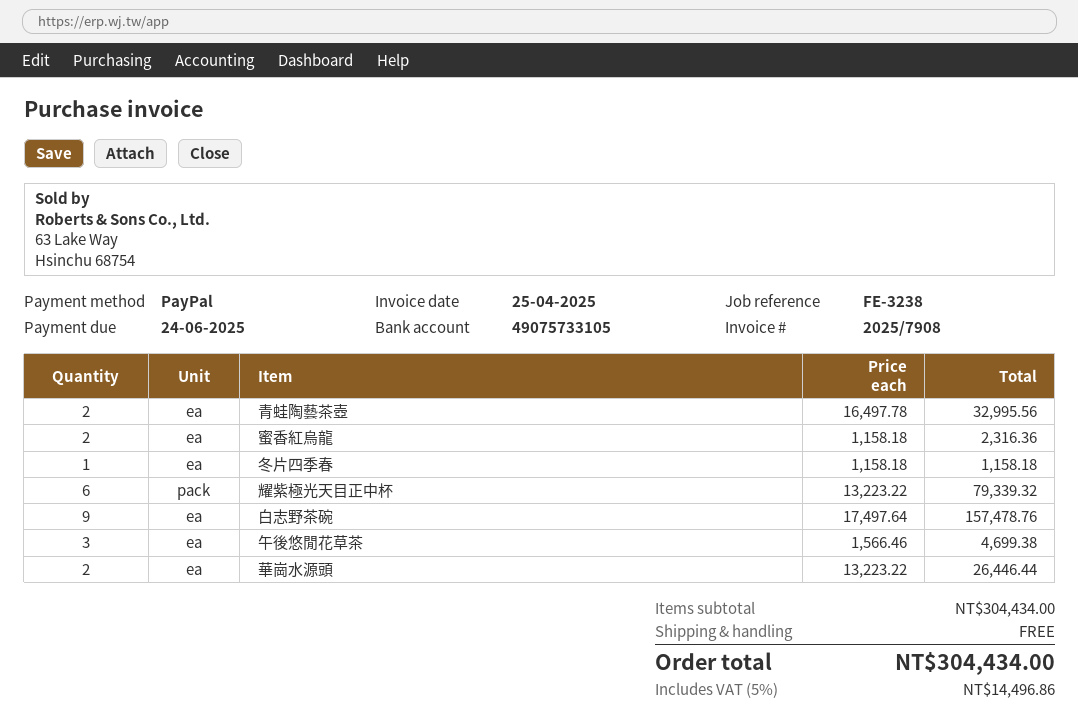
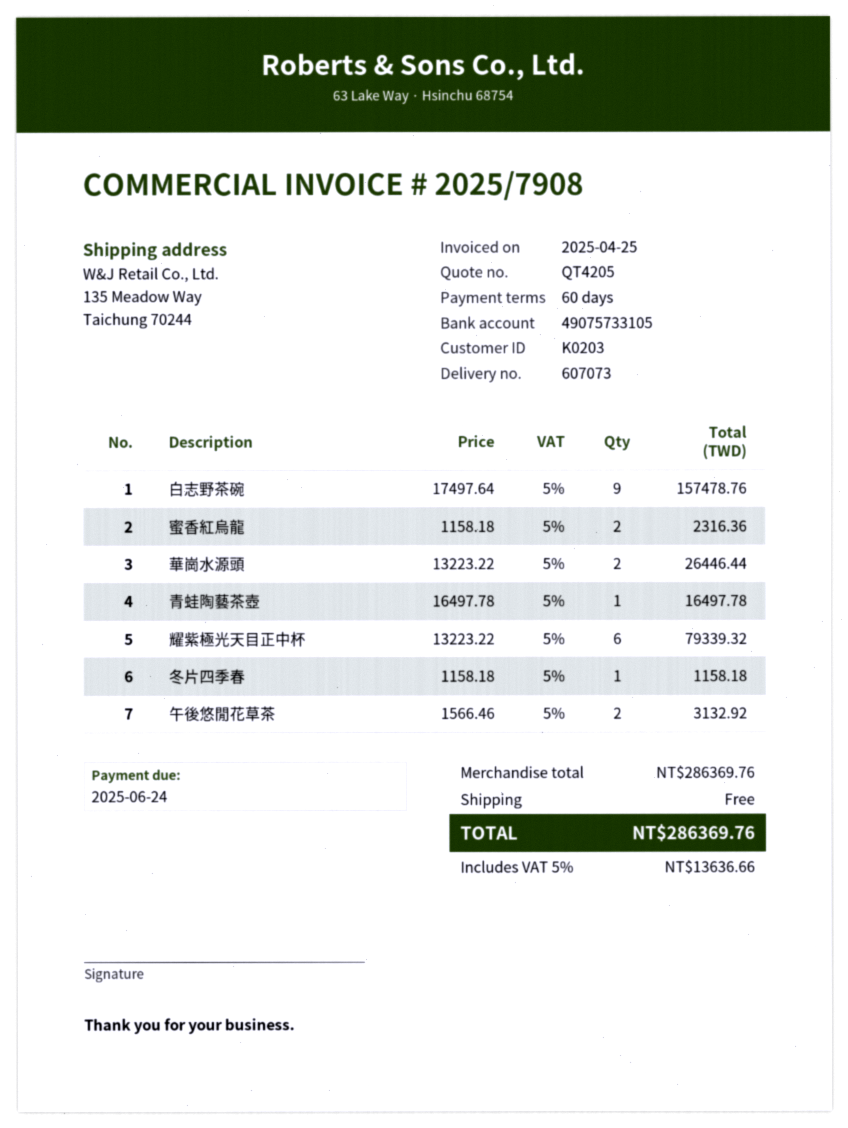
青蛙陶藝茶壺: 2 x 16497.78 = 32995.56 -> 1 x 16497.78 = 16497.78
午後悠閒花草茶: 3 x 1566.46 = 4699.38 -> 2 x 1566.46 = 3132.92
subtotal: 304434.00 -> 286369.76
tax: 5% = 14496.86 -> 5% = 13636.66
total: 304434.00 -> 286369.76

